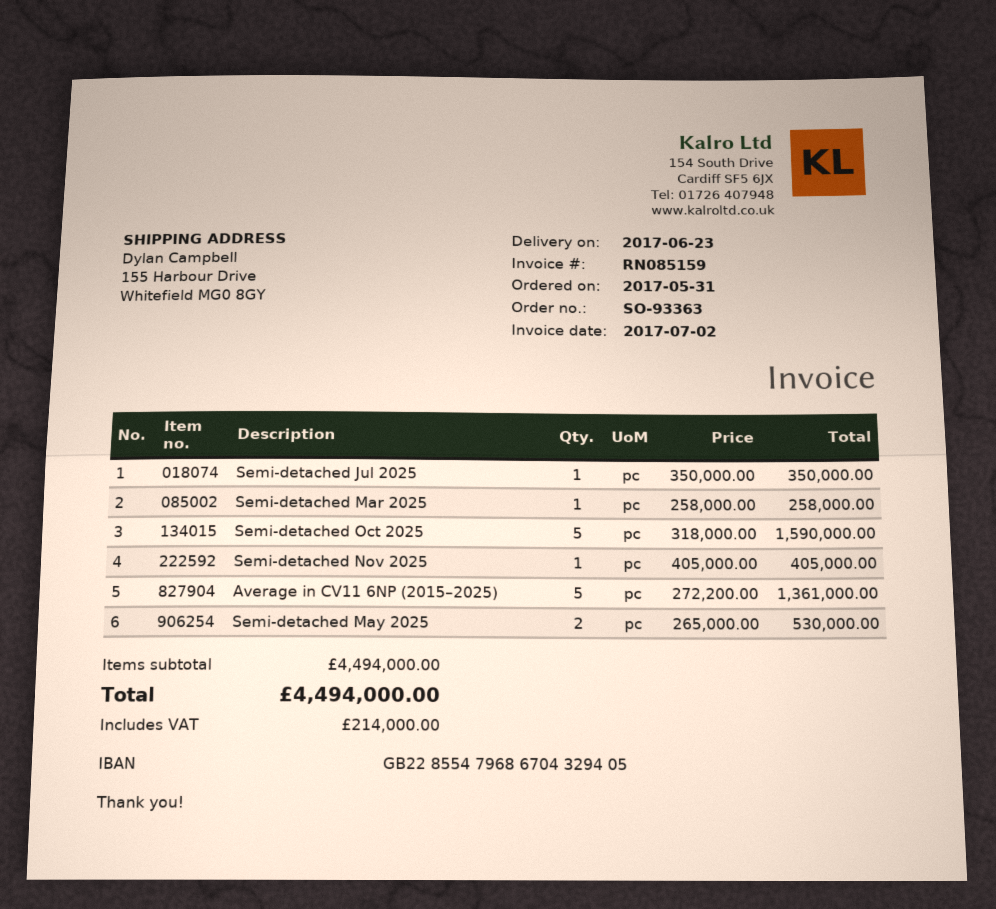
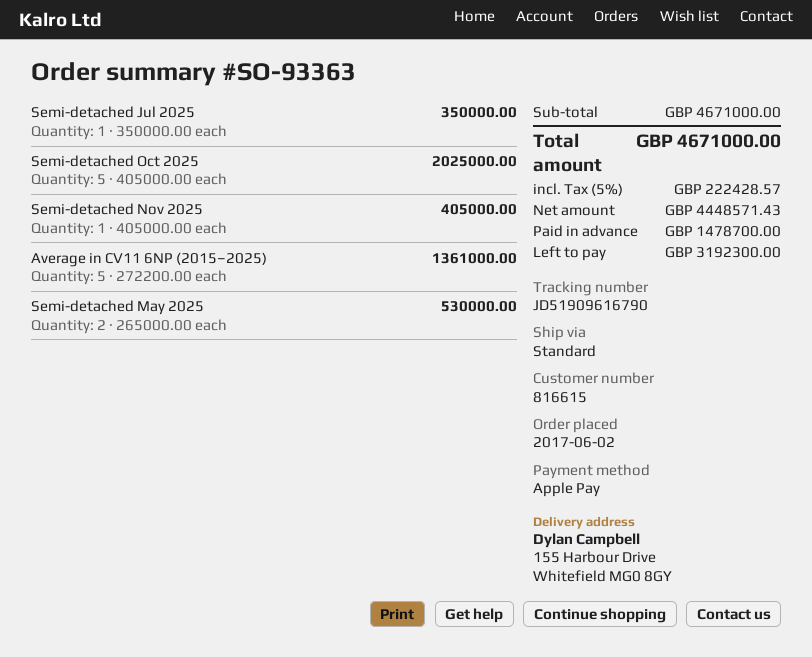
order date: 2017-05-31 -> 2017-06-02
Semi-detached Mar 2025: 1 x 258000.00 = 258000.00 -> none
Semi-detached Oct 2025: 5 x 318000.00 = 1590000.00 -> 5 x 405000.00 = 2025000.00
subtotal: 4494000.00 -> 4671000.00
tax: 214000.00 -> 222428.57
total: 4494000.00 -> 4671000.00

